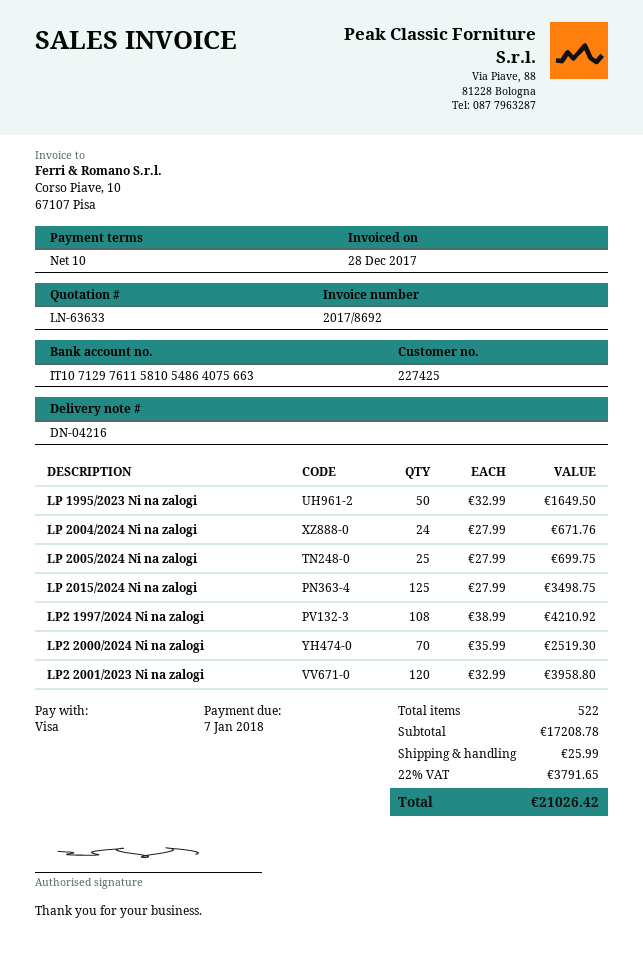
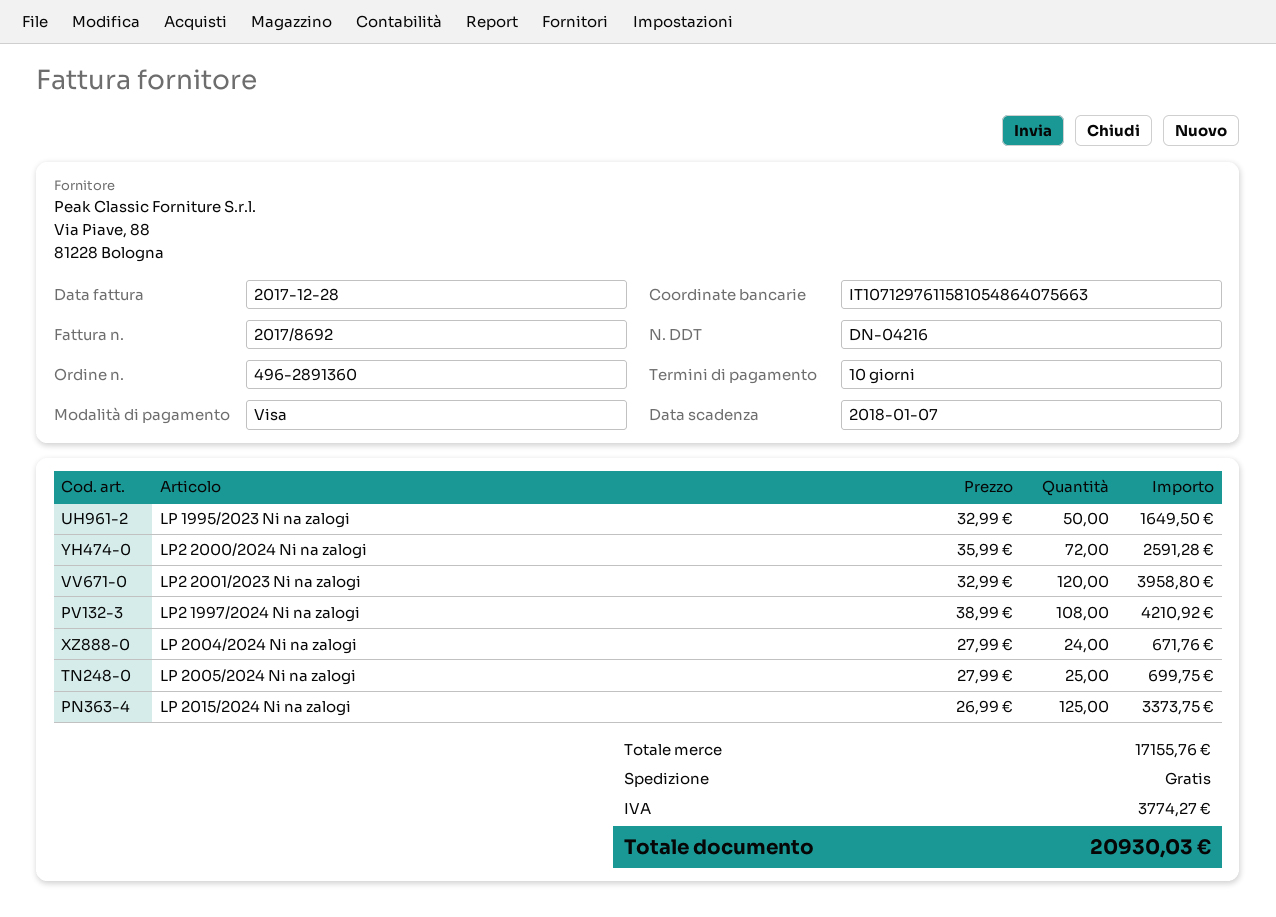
LP 2015/2024 Ni na zalogi: 125 x 27.99 = 3498.75 -> 125 x 26.99 = 3373.75
LP2 2000/2024 Ni na zalogi: 70 x 35.99 = 2519.30 -> 72 x 35.99 = 2591.28
subtotal: 17208.78 -> 17155.76
shipping: 25.99 -> 0.00
tax: 3791.65 -> 3774.27
total: 21026.42 -> 20930.03

